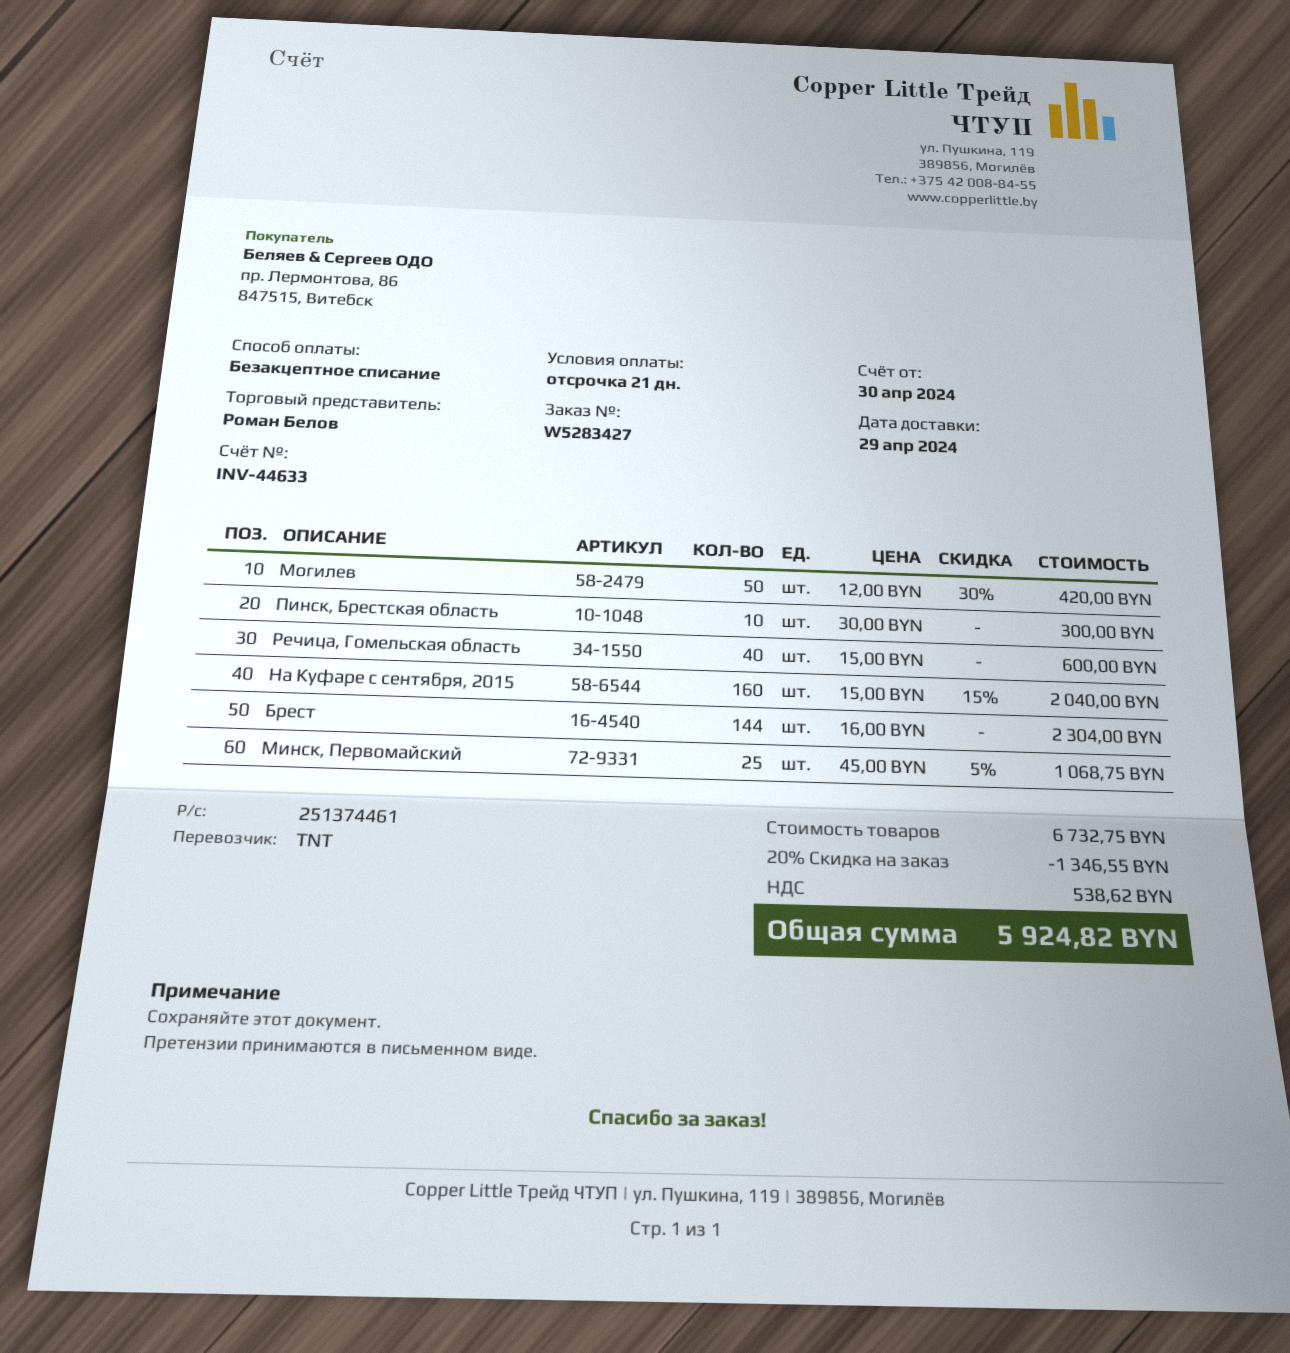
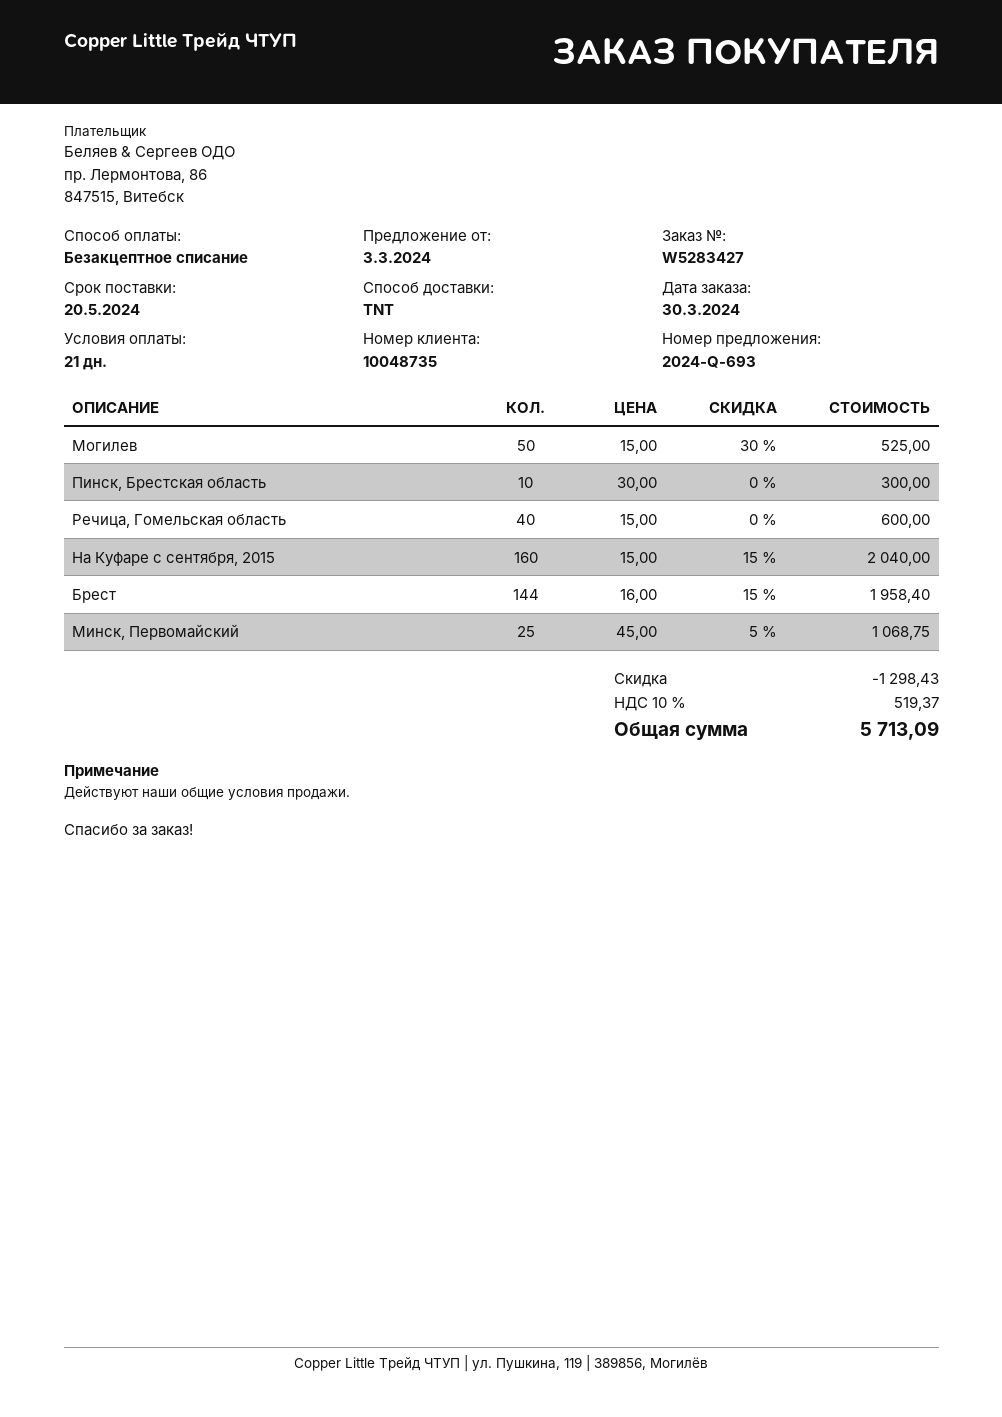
delivery date: 2024-04-29 -> 2024-05-20
Могилев: 50 x 12.00 - 30% = 420.00 -> 50 x 15.00 - 30% = 525.00
Брест: 144 x 16.00 = 2304.00 -> 144 x 16.00 - 15% = 1958.40
discount: 1346.55 -> 1298.43
tax: 538.62 -> 519.37
total: 5924.82 -> 5713.09

